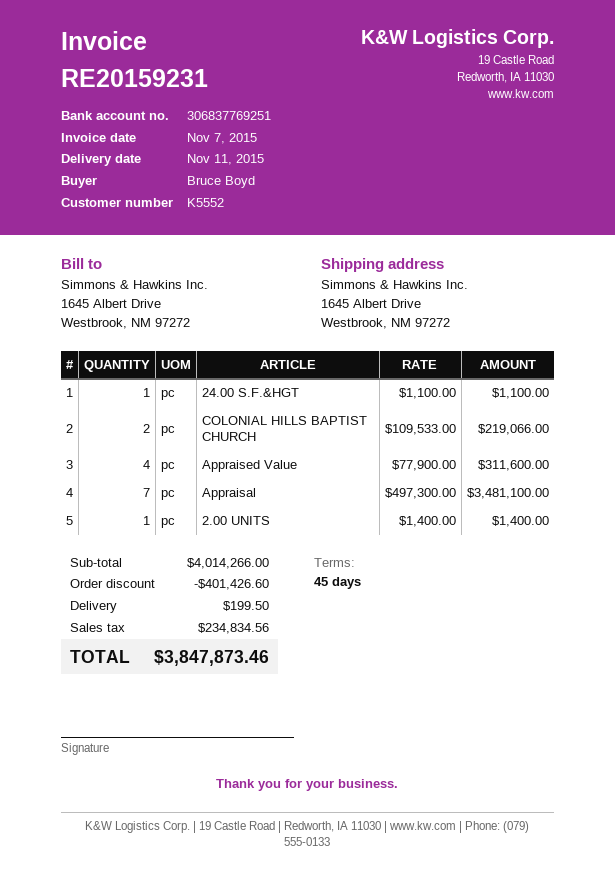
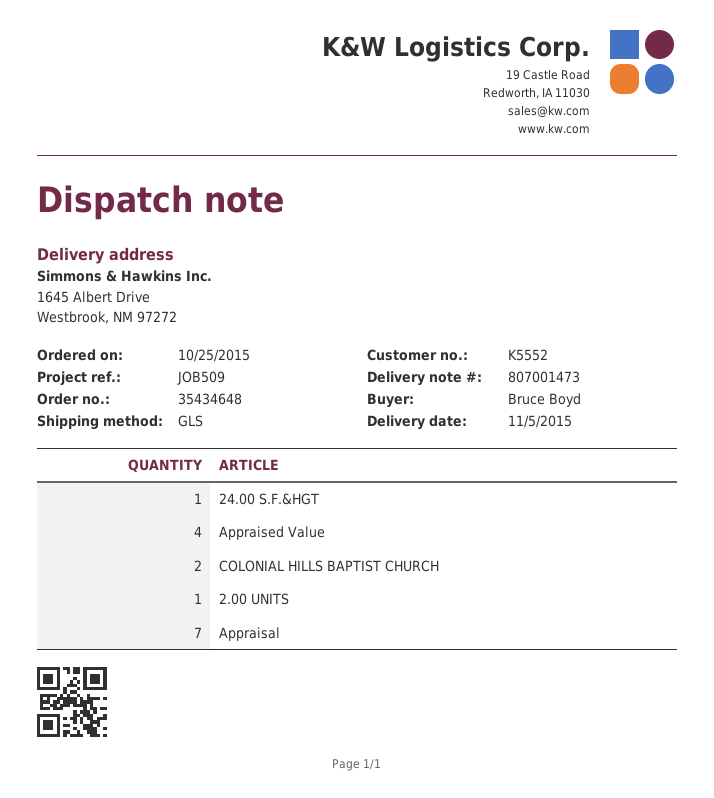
delivery date: 2015-11-11 -> 2015-11-05

